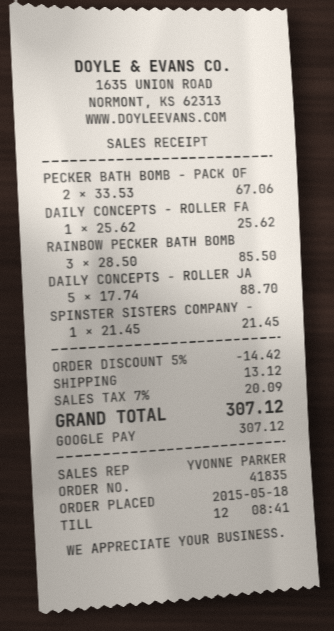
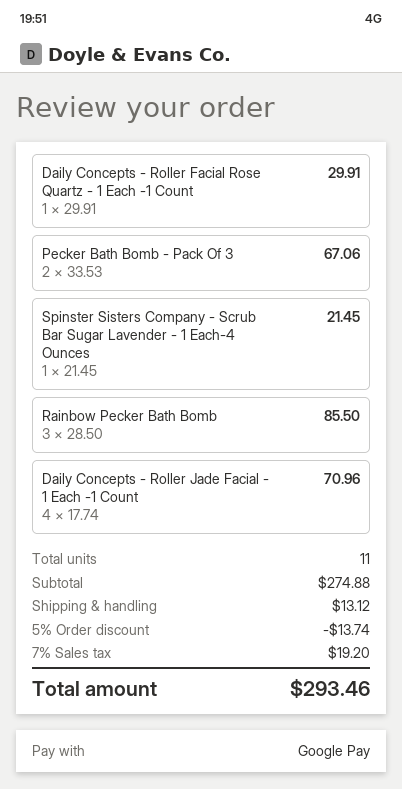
DAILY CONCEPTS - ROLLER FA: 1 x 25.62 = 25.62 -> 1 x 29.91 = 29.91
DAILY CONCEPTS - ROLLER JA: 5 x 17.74 = 88.70 -> 4 x 17.74 = 70.96
discount: 5% = 14.42 -> 5% = 13.74
tax: 7% = 20.09 -> 7% = 19.20
total: 307.12 -> 293.46

